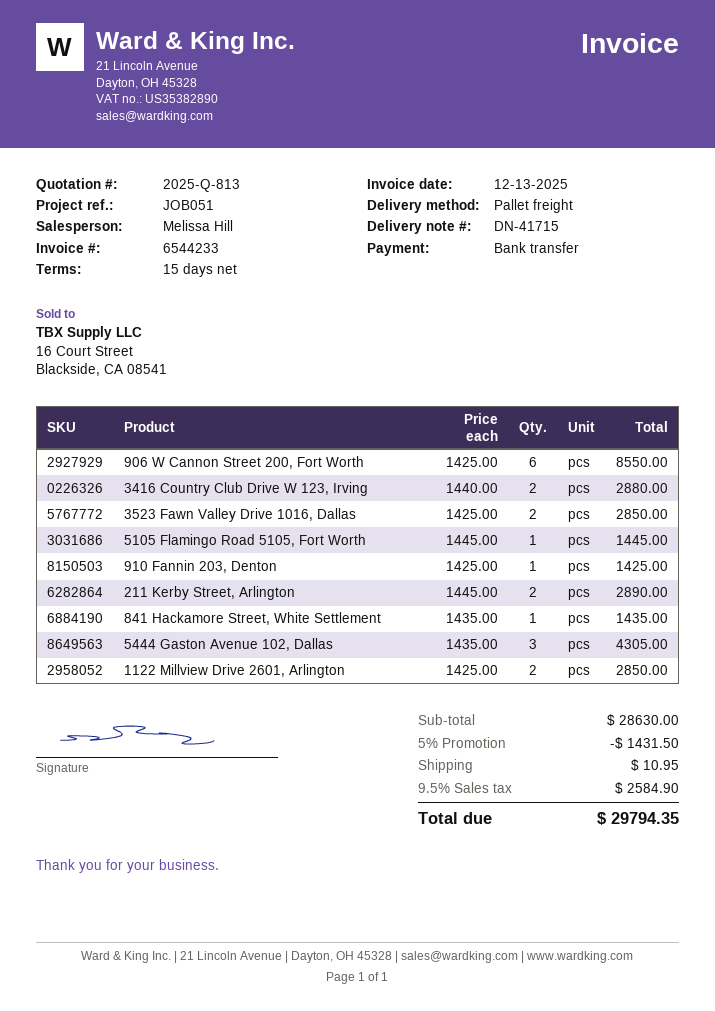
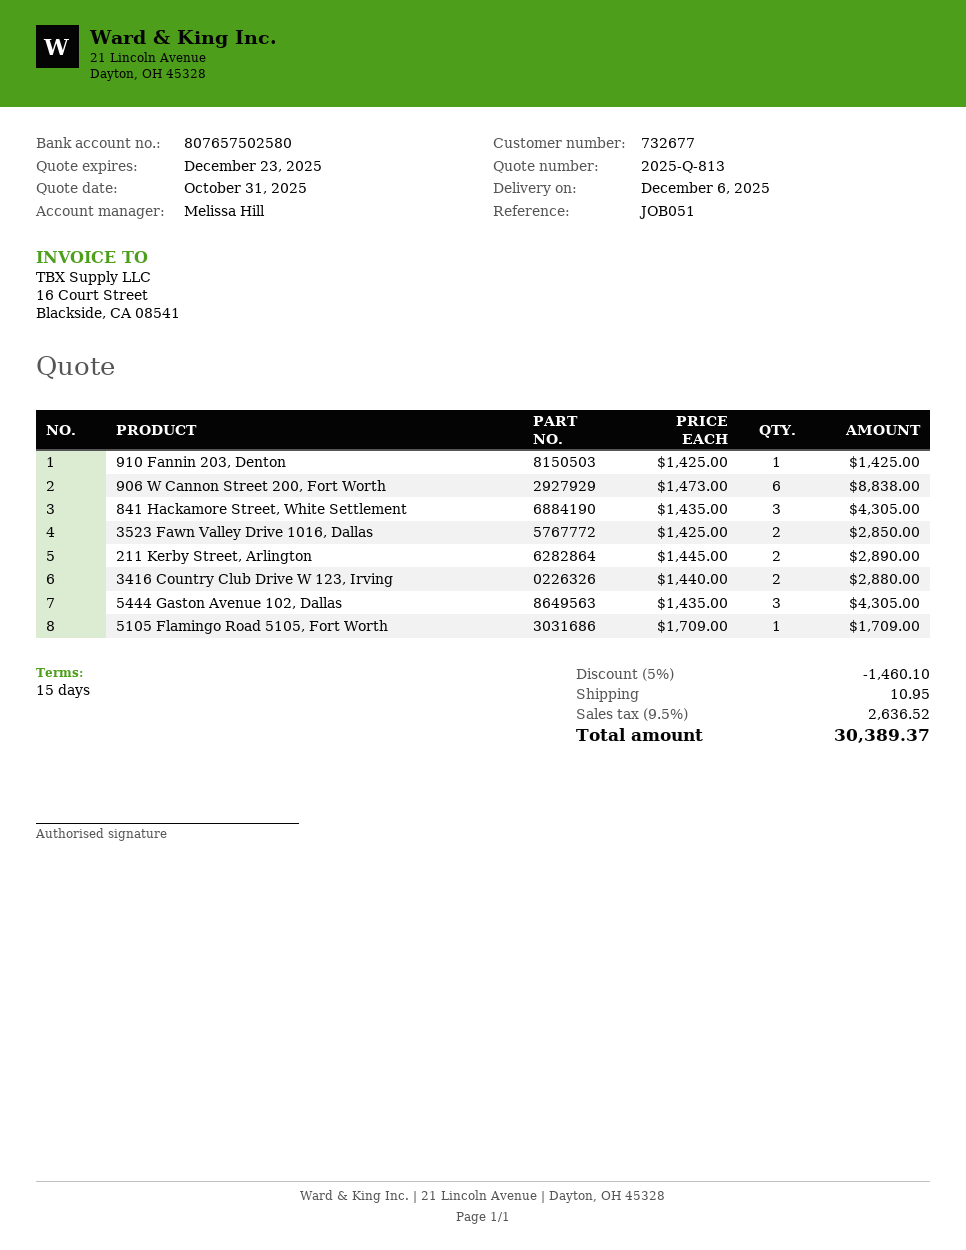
906 W Cannon Street 200, Fort Worth: 6 x 1425.00 = 8550.00 -> 6 x 1473.00 = 8838.00
5105 Flamingo Road 5105, Fort Worth: 1 x 1445.00 = 1445.00 -> 1 x 1709.00 = 1709.00
841 Hackamore Street, White Settlement: 1 x 1435.00 = 1435.00 -> 3 x 1435.00 = 4305.00
1122 Millview Drive 2601, Arlington: 2 x 1425.00 = 2850.00 -> none
discount: 5% = 1431.50 -> 5% = 1460.10
tax: 9.5% = 2584.90 -> 9.5% = 2636.52
total: 29794.35 -> 30389.37

